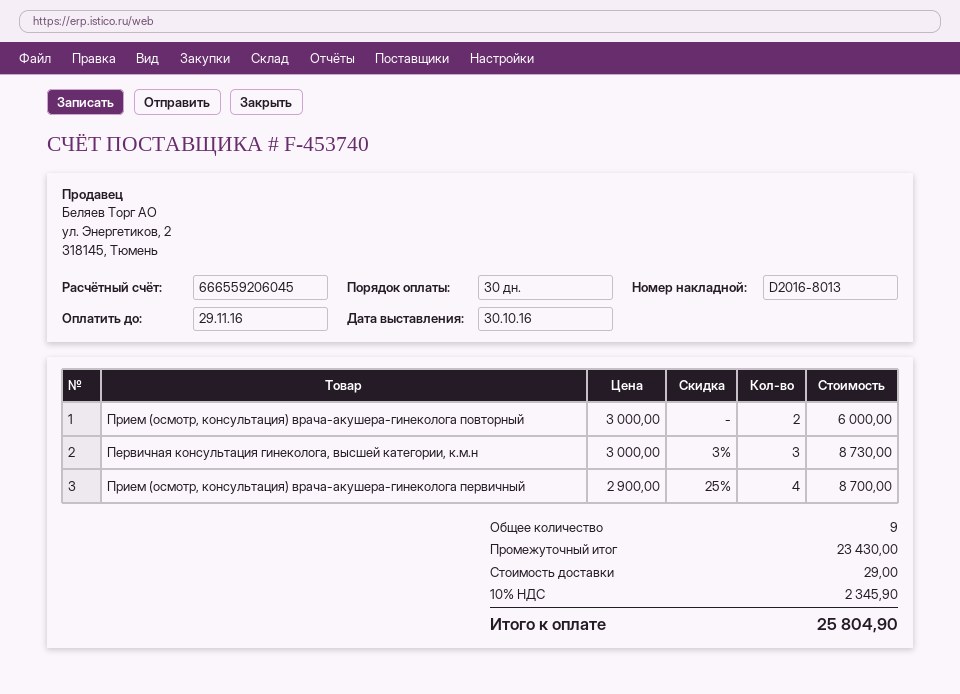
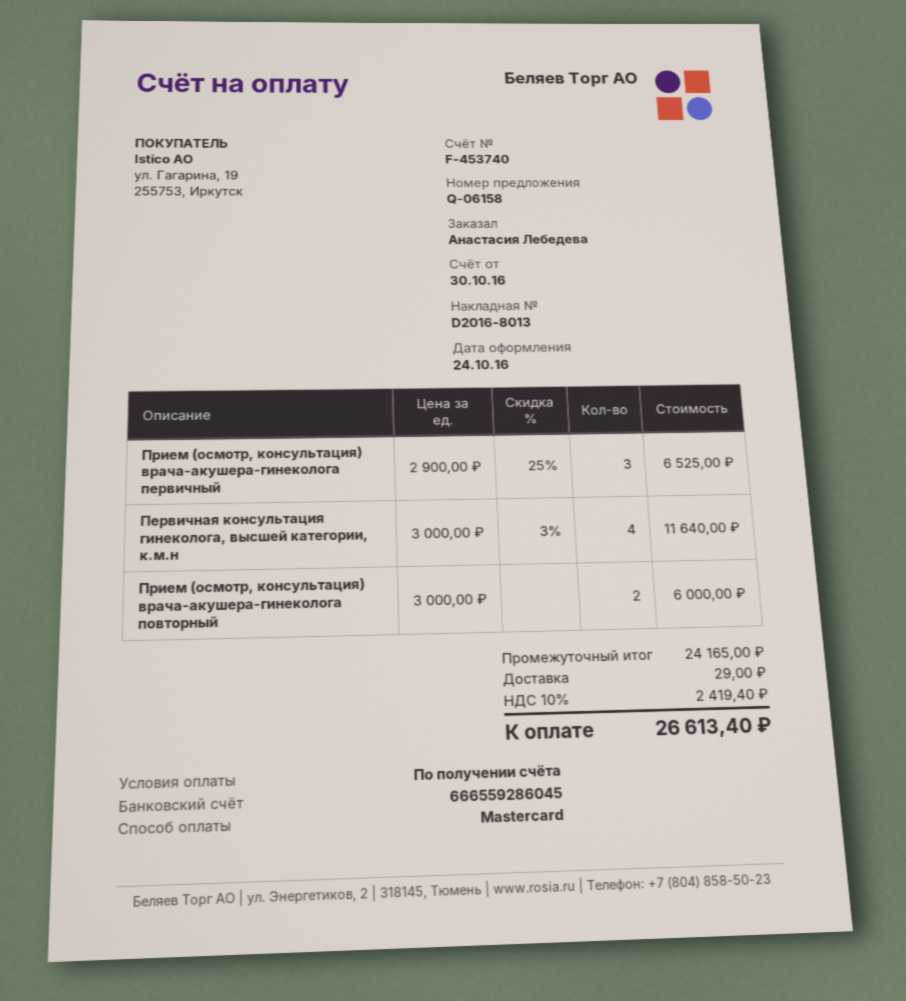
payment terms: 30 days -> on receipt
bank account: 666559206045 -> 666559286045
Первичная консультация гинеколога, высшей категории, к.м.н: 3 x 3000.00 - 3% = 8730.00 -> 4 x 3000.00 - 3% = 11640.00
Прием (осмотр, консультация) врача-акушера-гинеколога первичный: 4 x 2900.00 - 25% = 8700.00 -> 3 x 2900.00 - 25% = 6525.00
subtotal: 23430.00 -> 24165.00
tax: 10% = 2345.90 -> 10% = 2419.40
total: 25804.90 -> 26613.40

